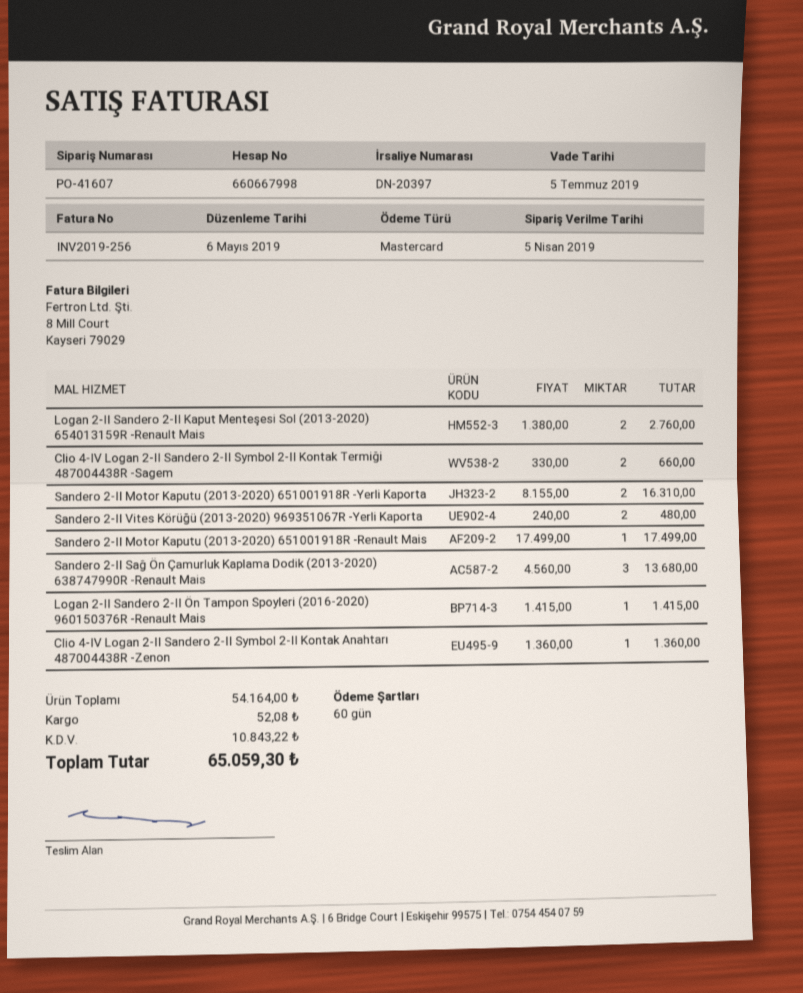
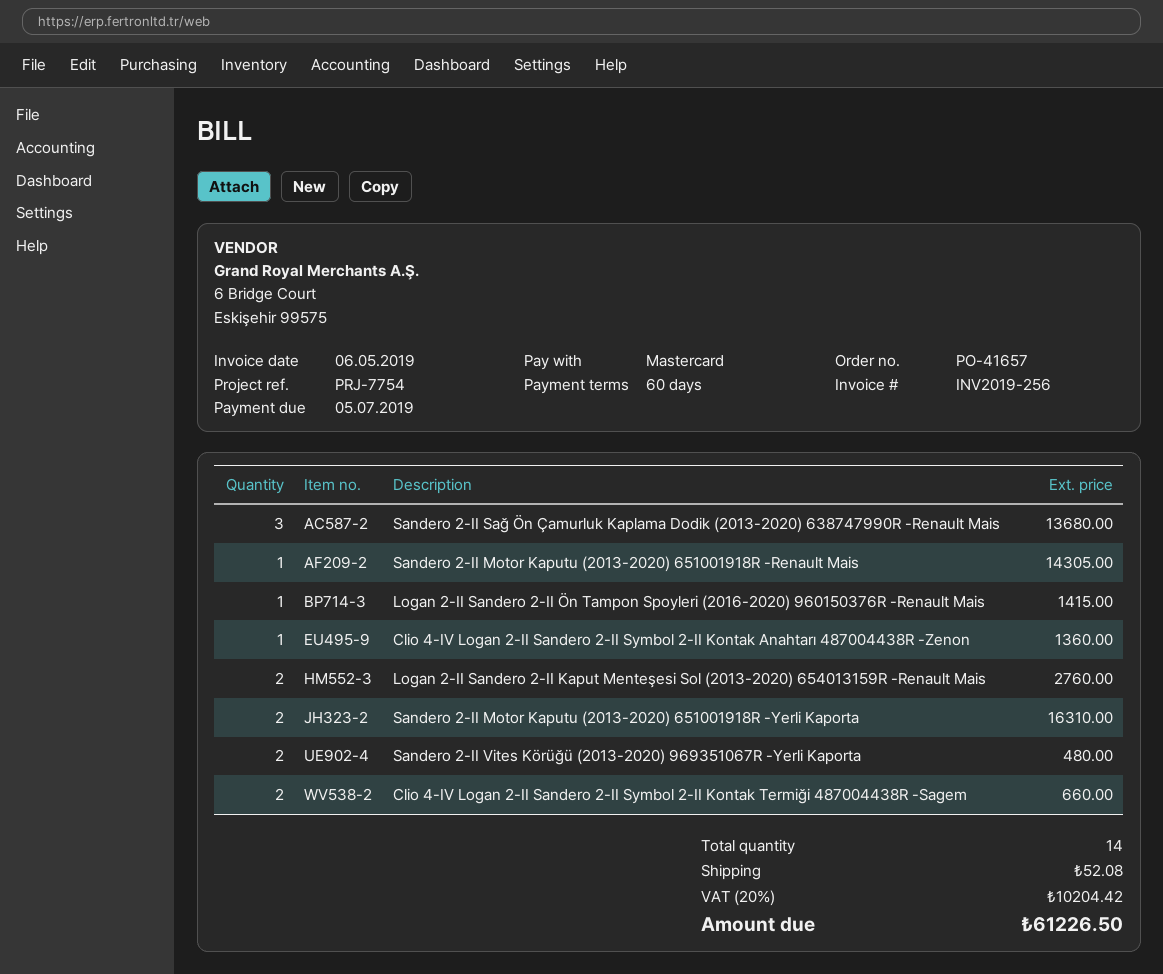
order number: PO-41607 -> PO-41657
Sandero 2-II Motor Kaputu (2013-2020) 651001918R -Renault Mais: 1 for 17499.00 -> 1 for 14305.00
tax: 10843.22 -> 10204.42
total: 65059.30 -> 61226.50

